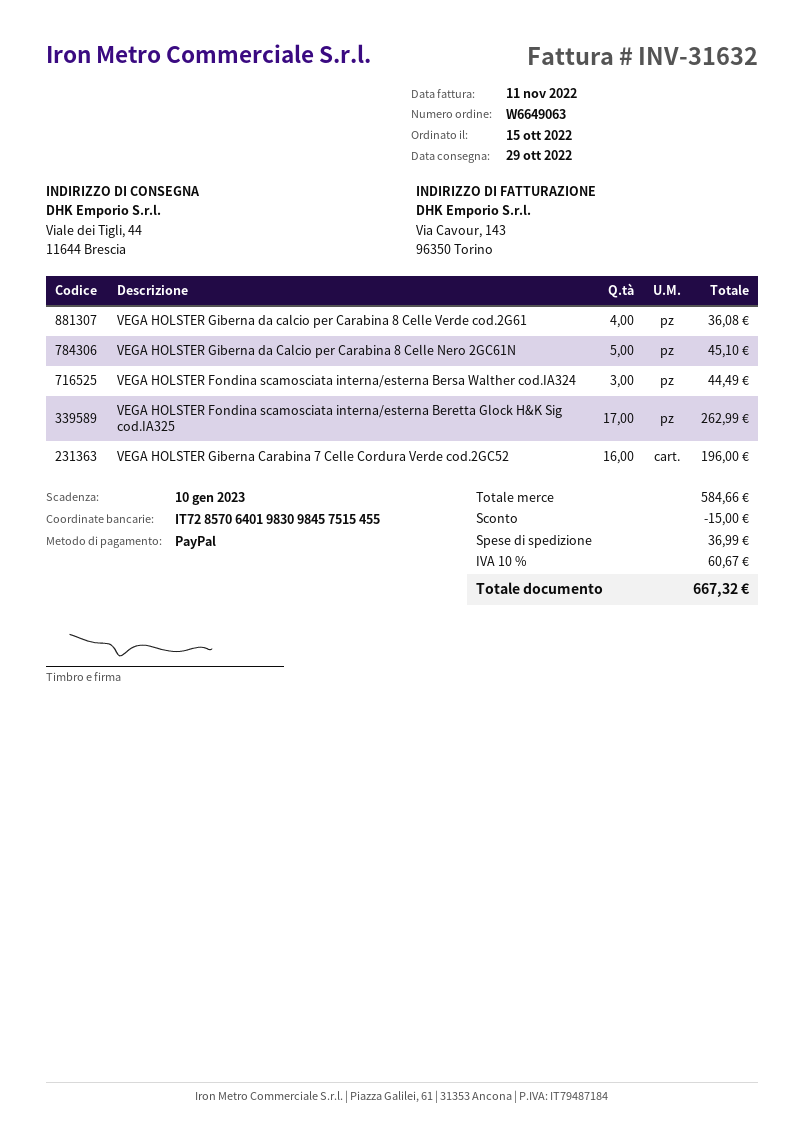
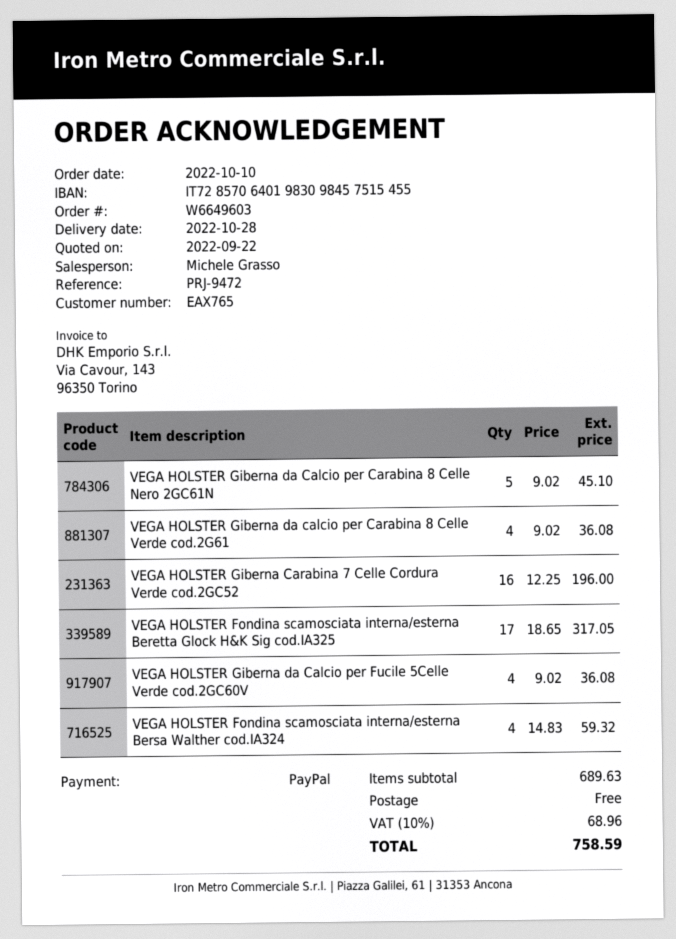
order number: W6649063 -> W6649603
order date: 2022-10-15 -> 2022-10-10
delivery date: 2022-10-29 -> 2022-10-28
VEGA HOLSTER Fondina scamosciata interna/esterna Bersa Walther cod.IA324: 3 for 44.49 -> 4 for 59.32
VEGA HOLSTER Fondina scamosciata interna/esterna Beretta Glock H&K Sig cod.IA325: 17 for 262.99 -> 17 for 317.05
VEGA HOLSTER Giberna da Calcio per Fucile 5Celle Verde cod.2GC60V: none -> 4 for 36.08
subtotal: 584.66 -> 689.63
discount: 15.00 -> none
shipping: 36.99 -> 0.00
tax: 10% = 60.67 -> 10% = 68.96
total: 667.32 -> 758.59

